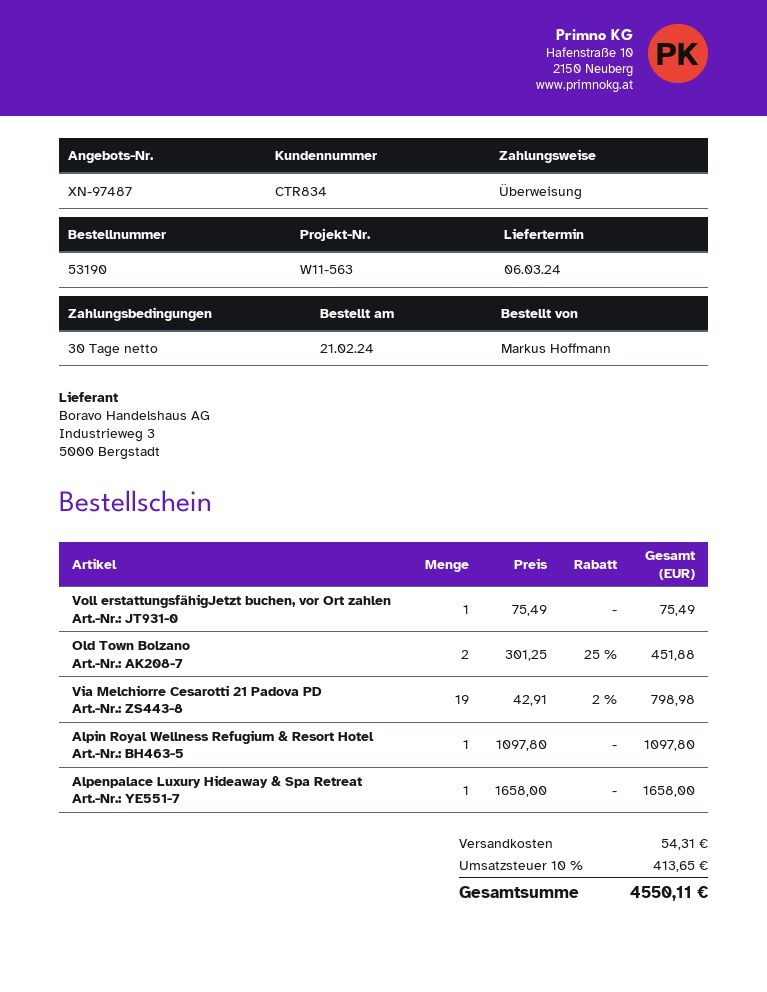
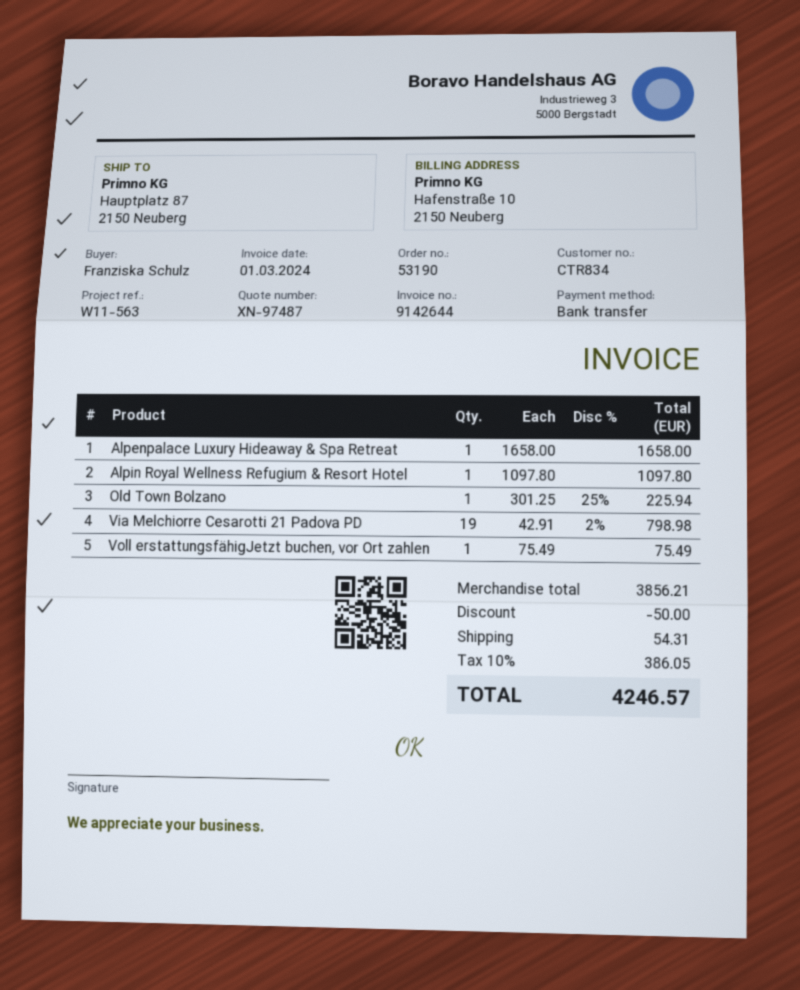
ordered by: Markus Hoffmann -> Franziska Schulz
Old Town Bolzano: 2 x 301.25 - 25% = 451.88 -> 1 x 301.25 - 25% = 225.94
discount: none -> 50.00
tax: 10% = 413.65 -> 10% = 386.05
total: 4550.11 -> 4246.57

